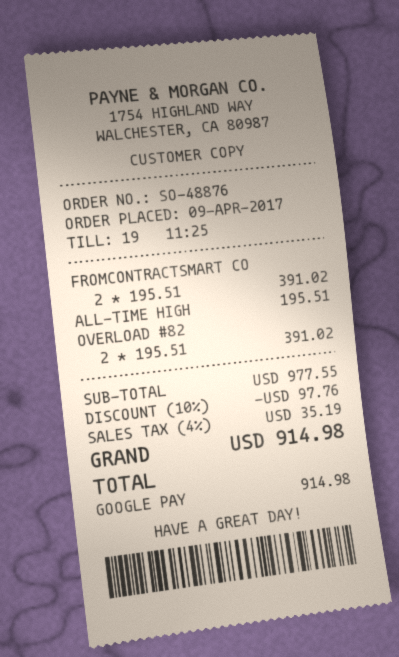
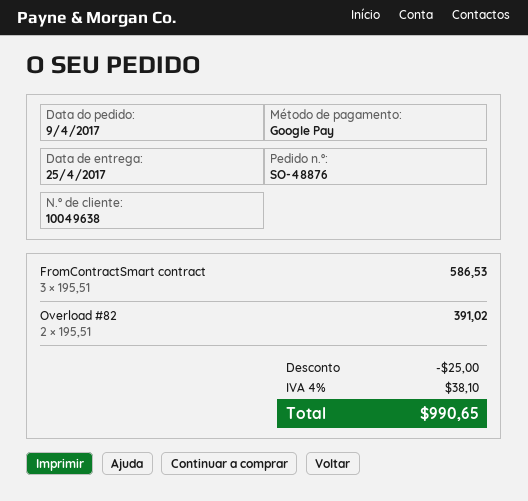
FROMCONTRACTSMART CO: 2 x 195.51 = 391.02 -> 3 x 195.51 = 586.53
ALL-TIME HIGH: 1 x 195.51 = 195.51 -> none
discount: 97.76 -> 25.00
tax: 4% = 35.19 -> 4% = 38.10
total: 914.98 -> 990.65

